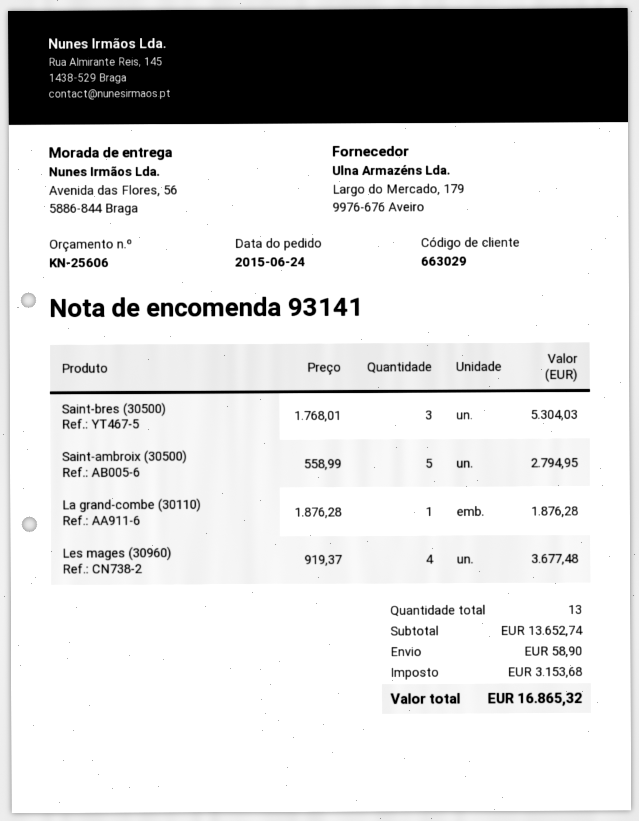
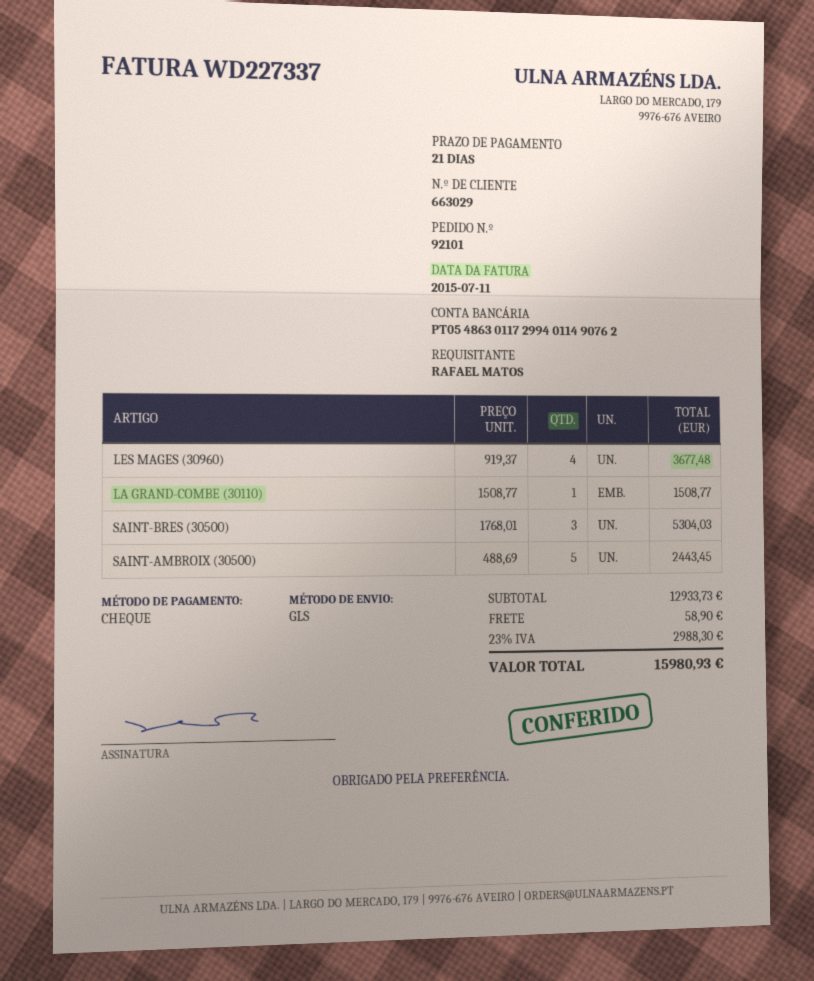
order number: 93141 -> 92101
Saint-ambroix (30500): 5 x 558.99 = 2794.95 -> 5 x 488.69 = 2443.45
La grand-combe (30110): 1 x 1876.28 = 1876.28 -> 1 x 1508.77 = 1508.77
subtotal: 13652.74 -> 12933.73
tax: 3153.68 -> 2988.30
total: 16865.32 -> 15980.93

